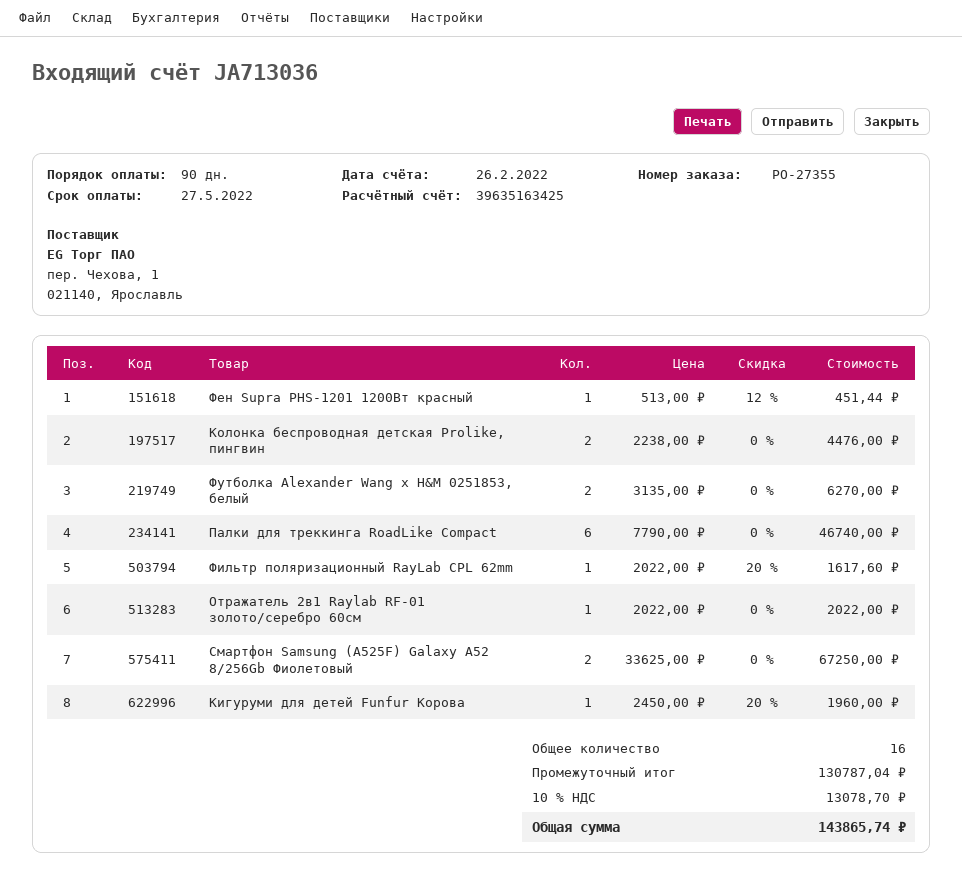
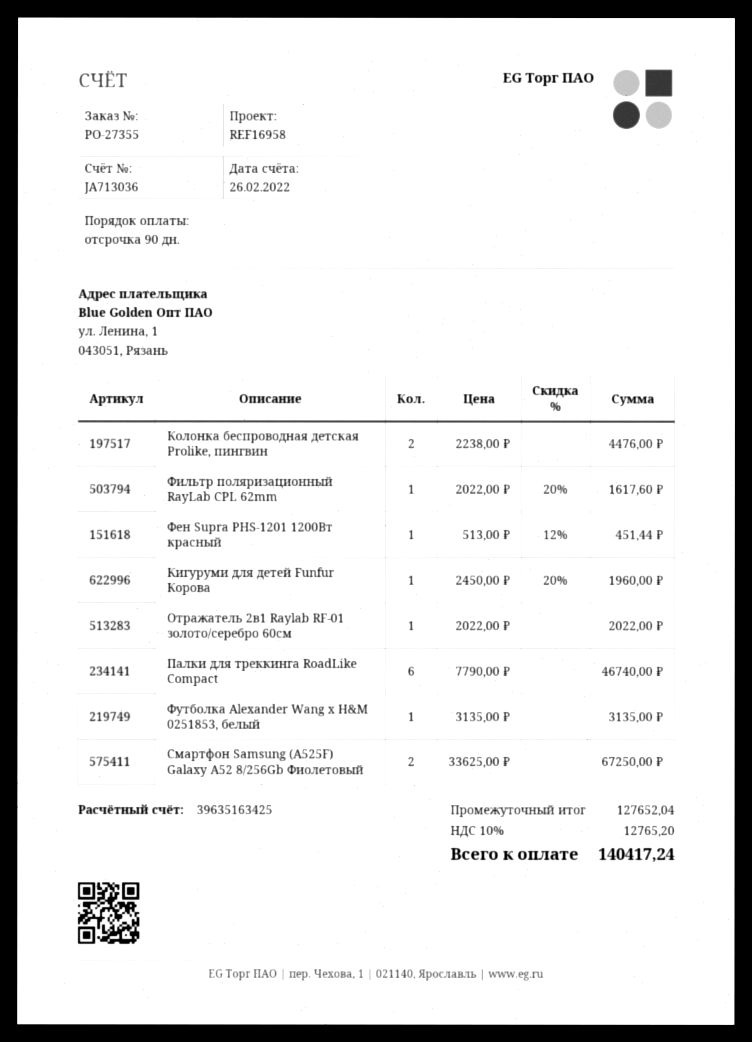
Футболка Alexander Wang x H&M 0251853, белый: 2 x 3135.00 = 6270.00 -> 1 x 3135.00 = 3135.00
subtotal: 130787.04 -> 127652.04
tax: 10% = 13078.70 -> 10% = 12765.20
total: 143865.74 -> 140417.24

